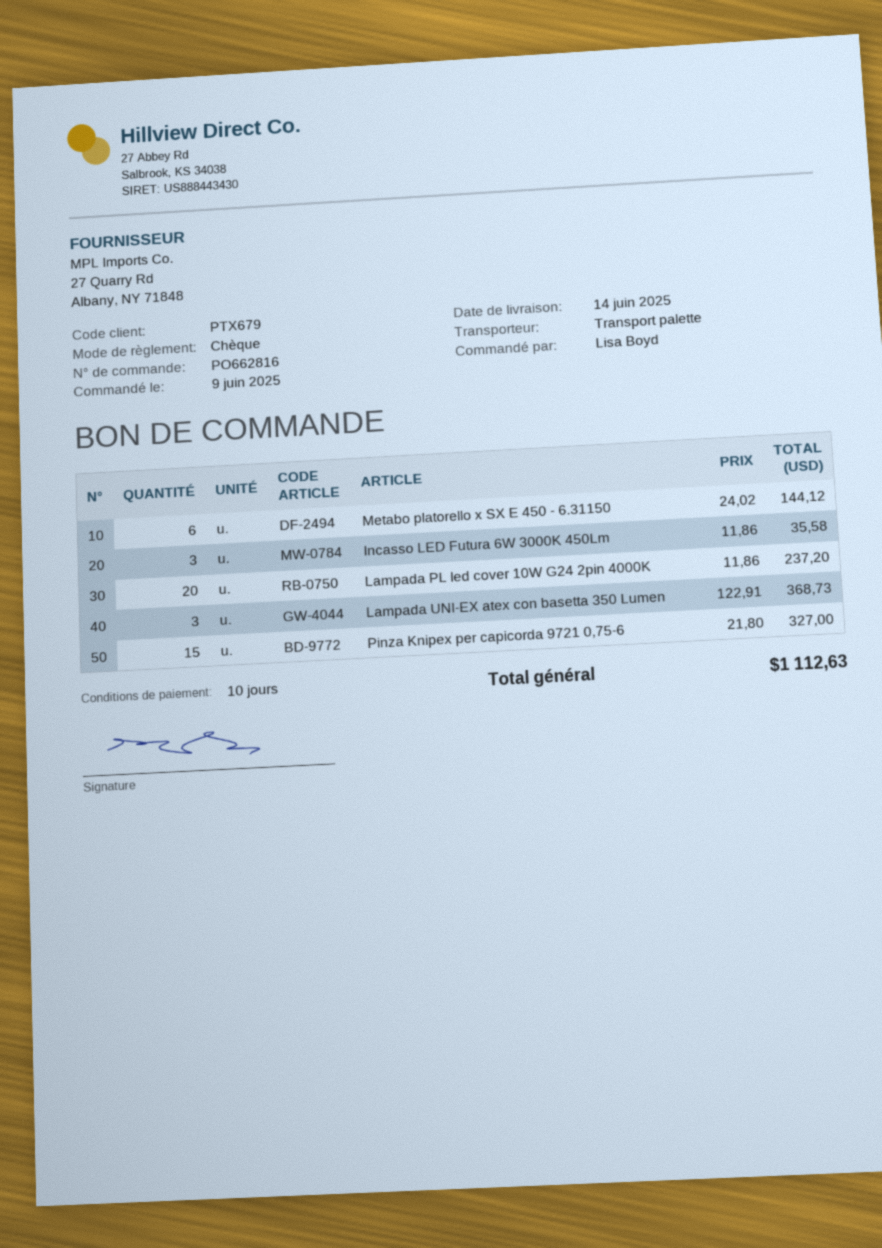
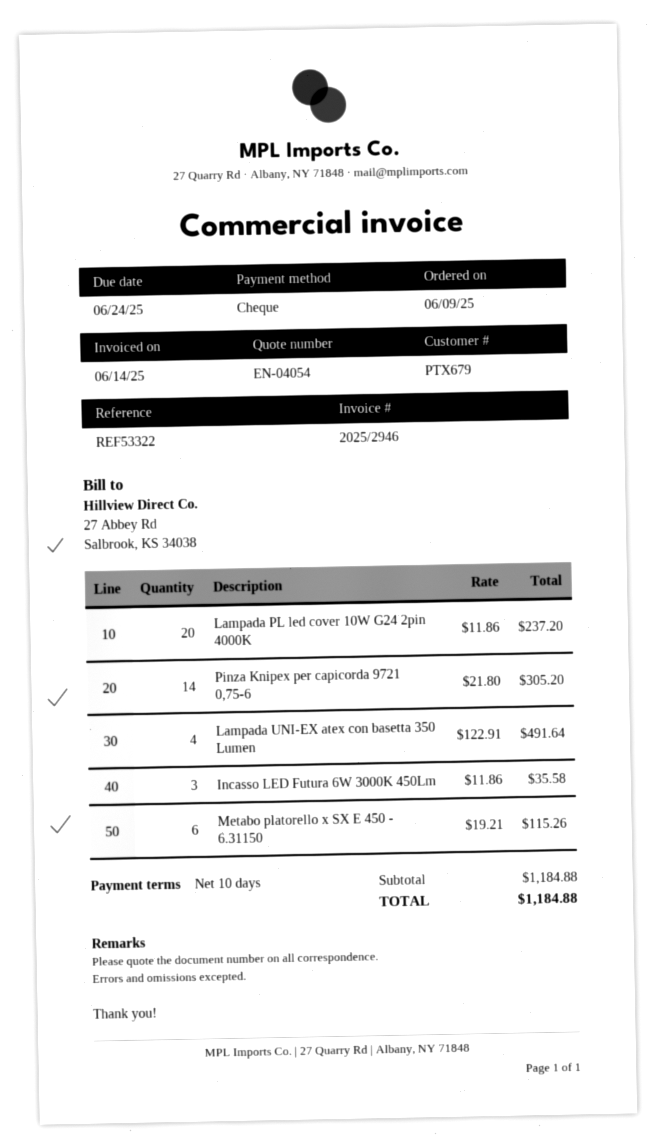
Metabo platorello x SX E 450 - 6.31150: 6 x 24.02 = 144.12 -> 6 x 19.21 = 115.26
Lampada UNI-EX atex con basetta 350 Lumen: 3 x 122.91 = 368.73 -> 4 x 122.91 = 491.64
Pinza Knipex per capicorda 9721 0,75-6: 15 x 21.80 = 327.00 -> 14 x 21.80 = 305.20
total: 1112.63 -> 1184.88

